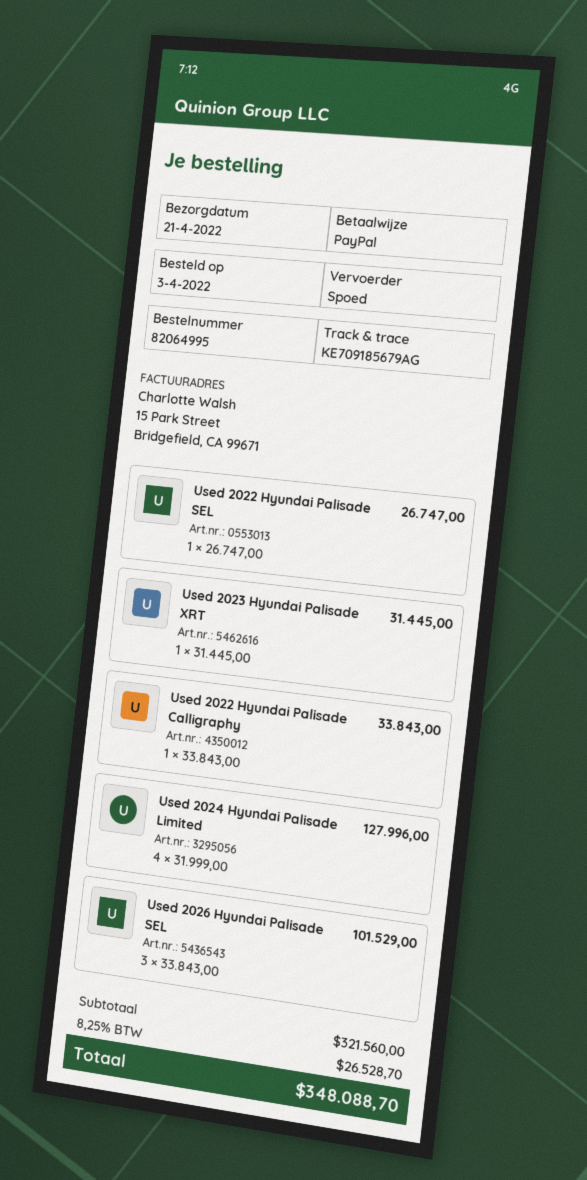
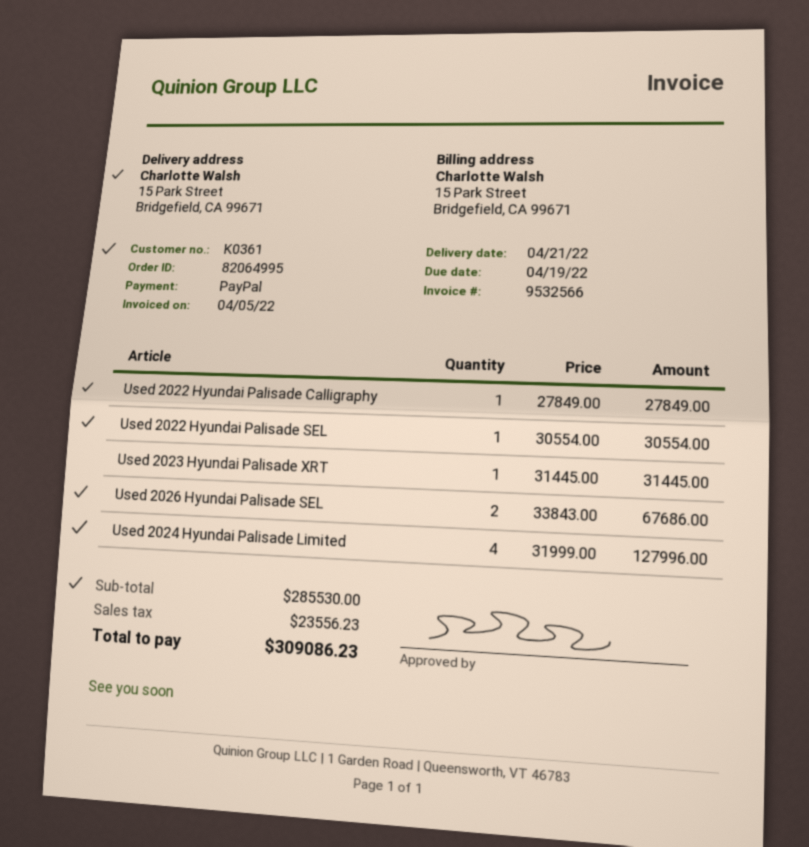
Used 2022 Hyundai Palisade SEL: 1 x 26747.00 = 26747.00 -> 1 x 30554.00 = 30554.00
Used 2022 Hyundai Palisade Calligraphy: 1 x 33843.00 = 33843.00 -> 1 x 27849.00 = 27849.00
Used 2026 Hyundai Palisade SEL: 3 x 33843.00 = 101529.00 -> 2 x 33843.00 = 67686.00
subtotal: 321560.00 -> 285530.00
tax: 26528.70 -> 23556.23
total: 348088.70 -> 309086.23

